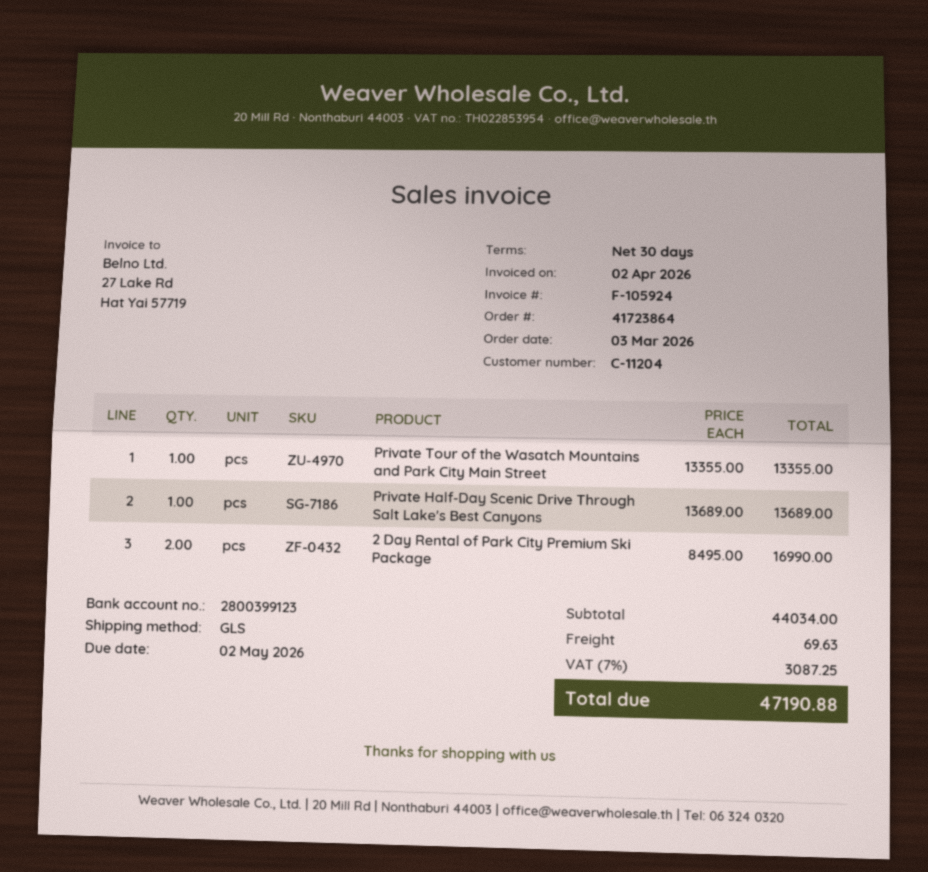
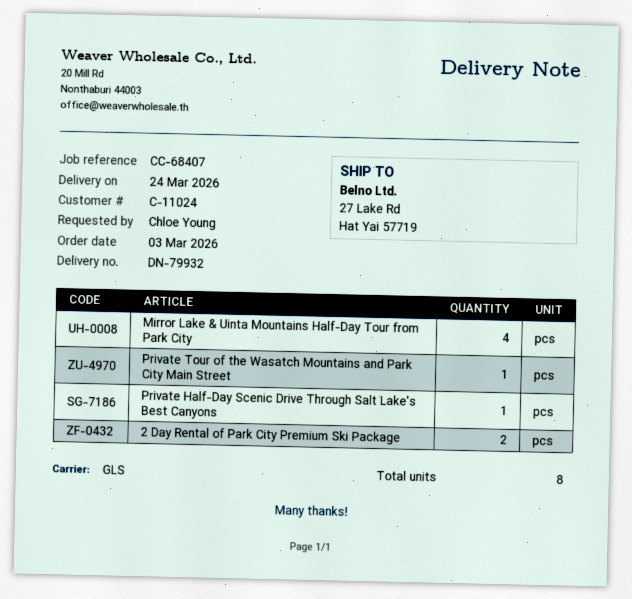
customer number: C-11204 -> C-11024
Mirror Lake & Uinta Mountains Half-Day Tour from Park City: none -> 4

